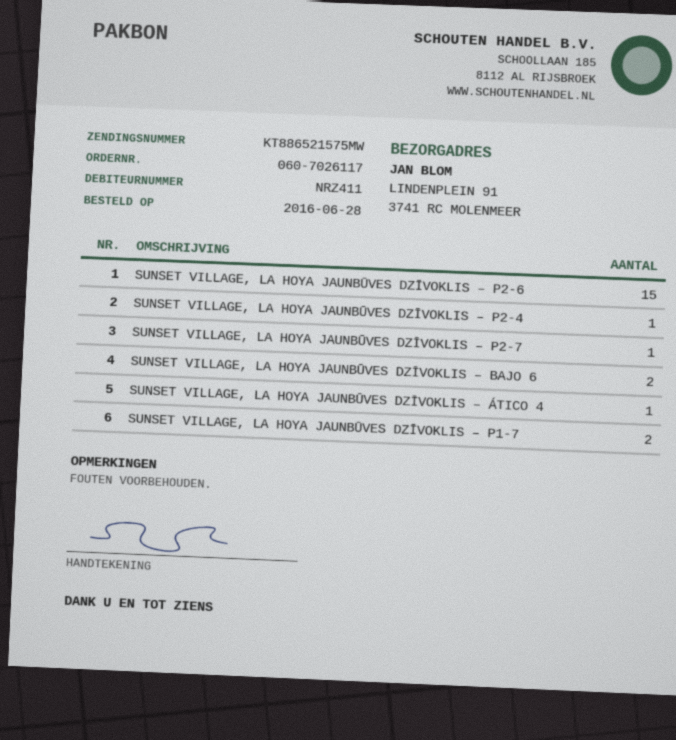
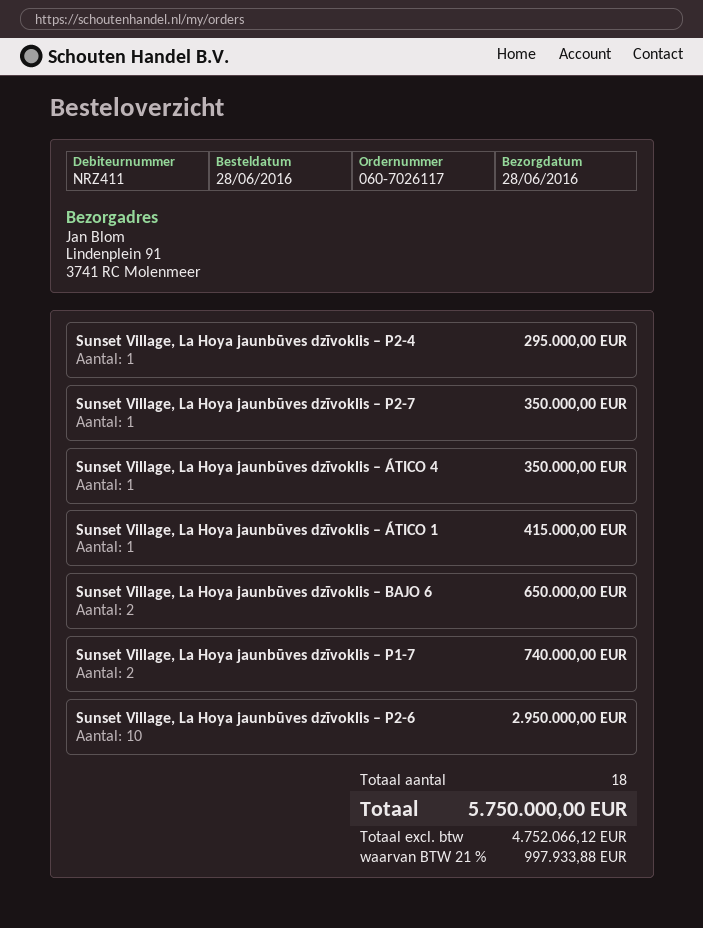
SUNSET VILLAGE, LA HOYA JAUNBŪVES DZĪVOKLIS – P2-6: 15 -> 10
Sunset Village, La Hoya jaunbūves dzīvoklis – ÁTICO 1: none -> 1

